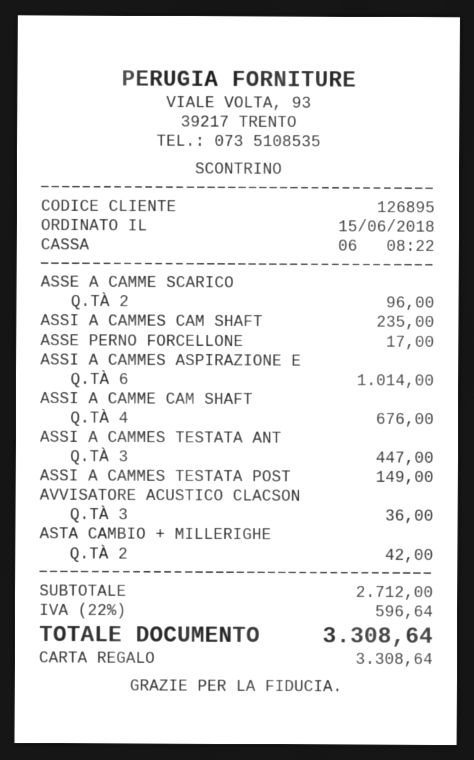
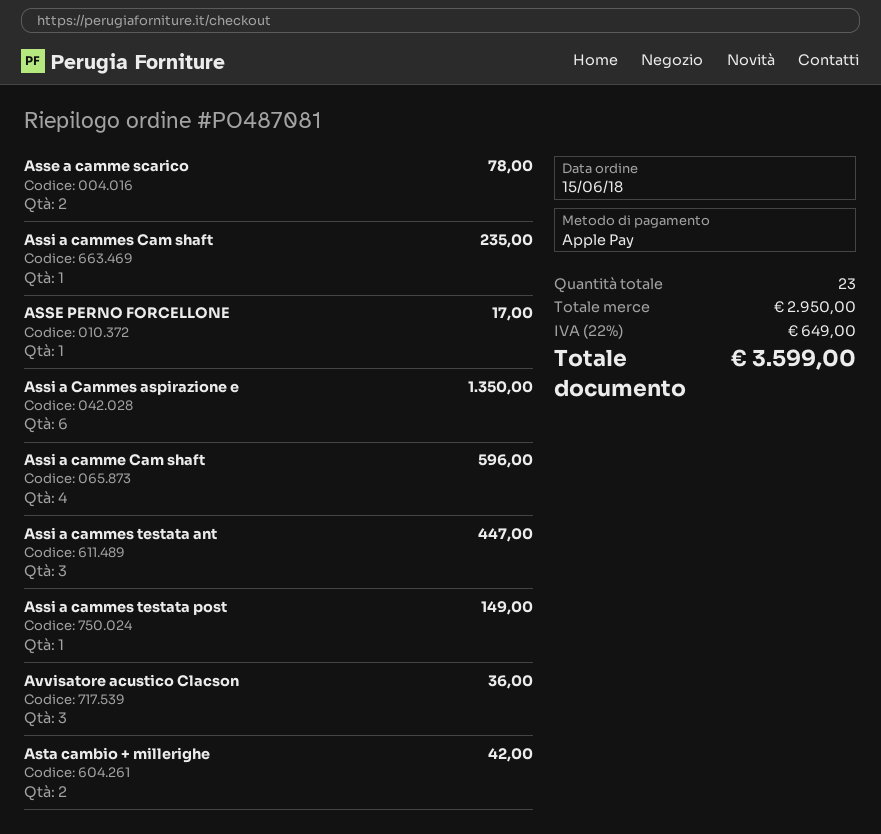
payment method: gift card -> Apple Pay
ASSE A CAMME SCARICO: 2 for 96.00 -> 2 for 78.00
ASSI A CAMMES ASPIRAZIONE E: 6 for 1014.00 -> 6 for 1350.00
ASSI A CAMME CAM SHAFT: 4 for 676.00 -> 4 for 596.00
subtotal: 2712.00 -> 2950.00
tax: 22% = 596.64 -> 22% = 649.00
total: 3308.64 -> 3599.00

